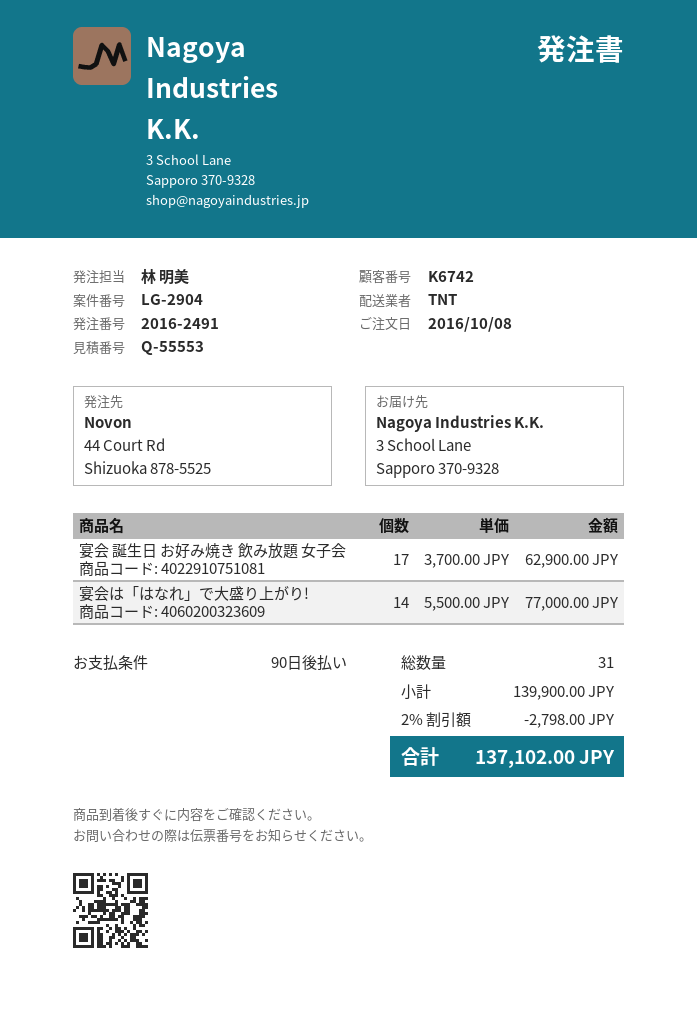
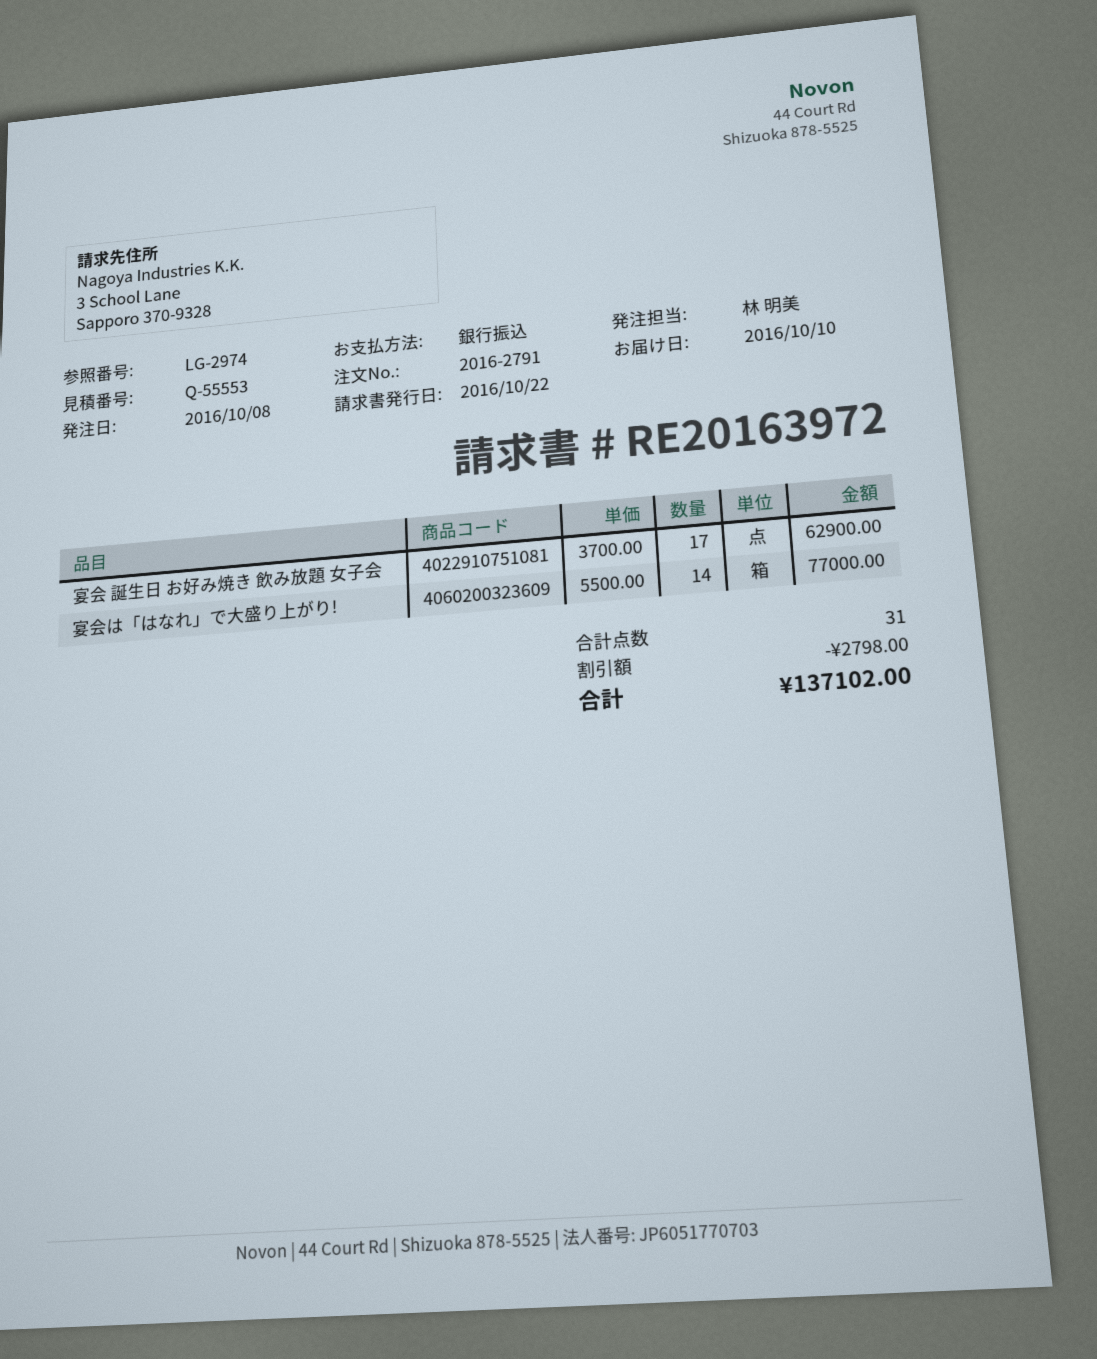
order number: 2016-2491 -> 2016-2791
reference: LG-2904 -> LG-2974

